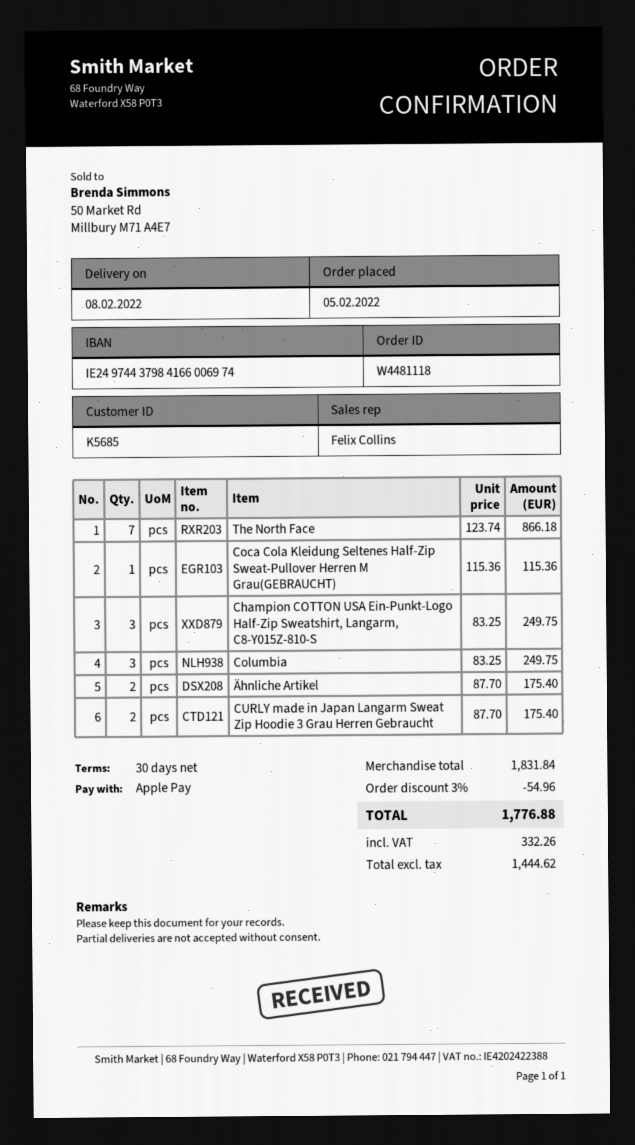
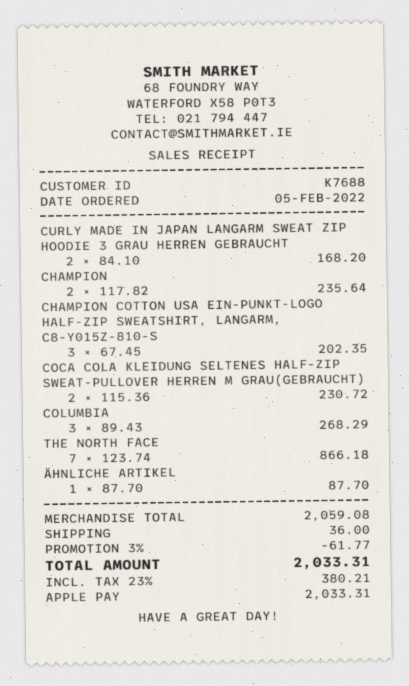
customer number: K5685 -> K7688
Coca Cola Kleidung Seltenes Half-Zip Sweat-Pullover Herren M Grau(GEBRAUCHT): 1 x 115.36 = 115.36 -> 2 x 115.36 = 230.72
Champion COTTON USA Ein-Punkt-Logo Half-Zip Sweatshirt, Langarm, C8-Y015Z-810-S: 3 x 83.25 = 249.75 -> 3 x 67.45 = 202.35
Columbia: 3 x 83.25 = 249.75 -> 3 x 89.43 = 268.29
Ähnliche Artikel: 2 x 87.70 = 175.40 -> 1 x 87.70 = 87.70
CURLY made in Japan Langarm Sweat Zip Hoodie 3 Grau Herren Gebraucht: 2 x 87.70 = 175.40 -> 2 x 84.10 = 168.20
CHAMPION: none -> 2 x 117.82 = 235.64
subtotal: 1831.84 -> 2059.08
discount: 3% = 54.96 -> 3% = 61.77
shipping: none -> 36.00
tax: 332.26 -> 380.21
total: 1776.88 -> 2033.31

